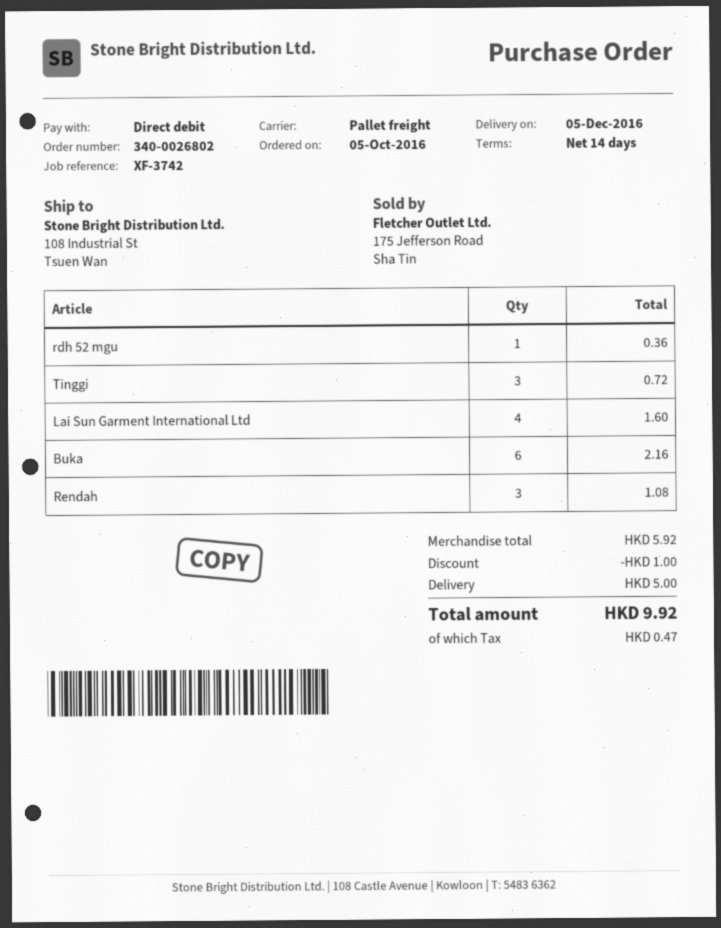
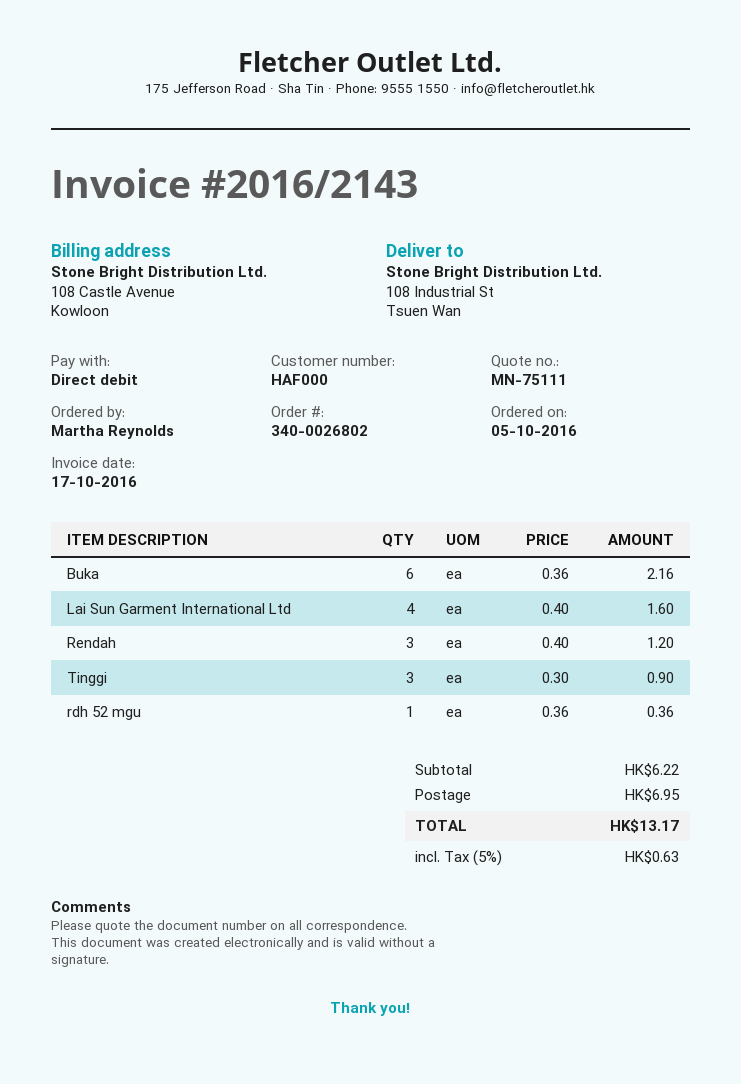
Tinggi: 3 for 0.72 -> 3 for 0.90
Rendah: 3 for 1.08 -> 3 for 1.20
subtotal: 5.92 -> 6.22
discount: 1.00 -> none
shipping: 5.00 -> 6.95
tax: 0.47 -> 0.63
total: 9.92 -> 13.17

